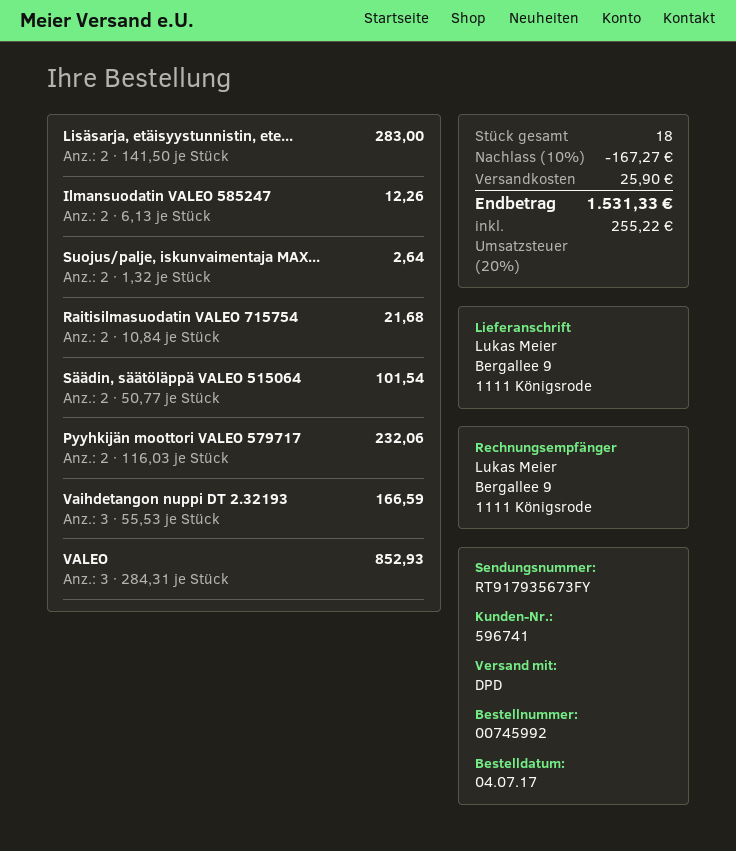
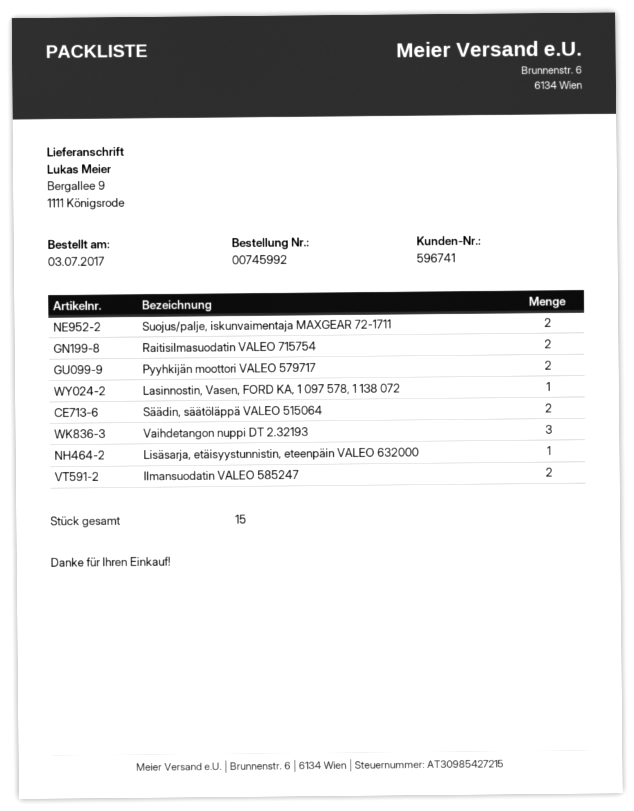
order date: 2017-07-04 -> 2017-07-03
Lisäsarja, etäisyystunnistin, ete...: 2 -> 1
VALEO: 3 -> none
Lasinnostin, Vasen, FORD KA, 1 097 578, 1 138 072: none -> 1
total quantity: 18 -> 15

